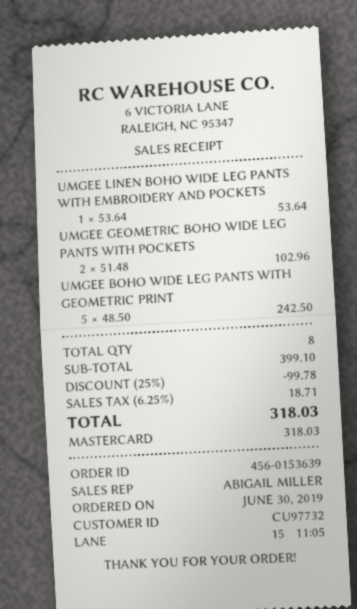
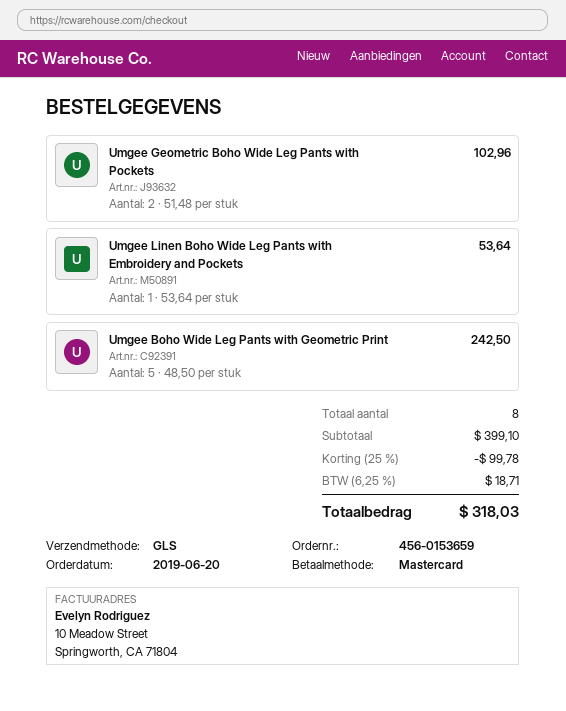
order number: 456-0153639 -> 456-0153659
order date: 2019-06-30 -> 2019-06-20

